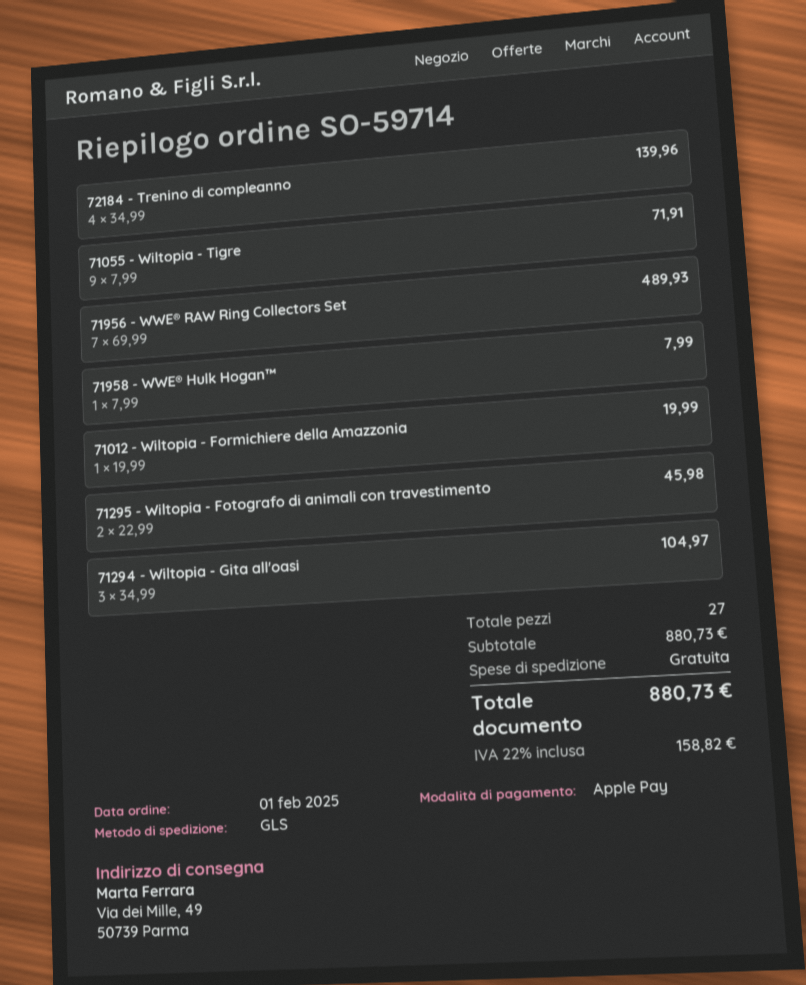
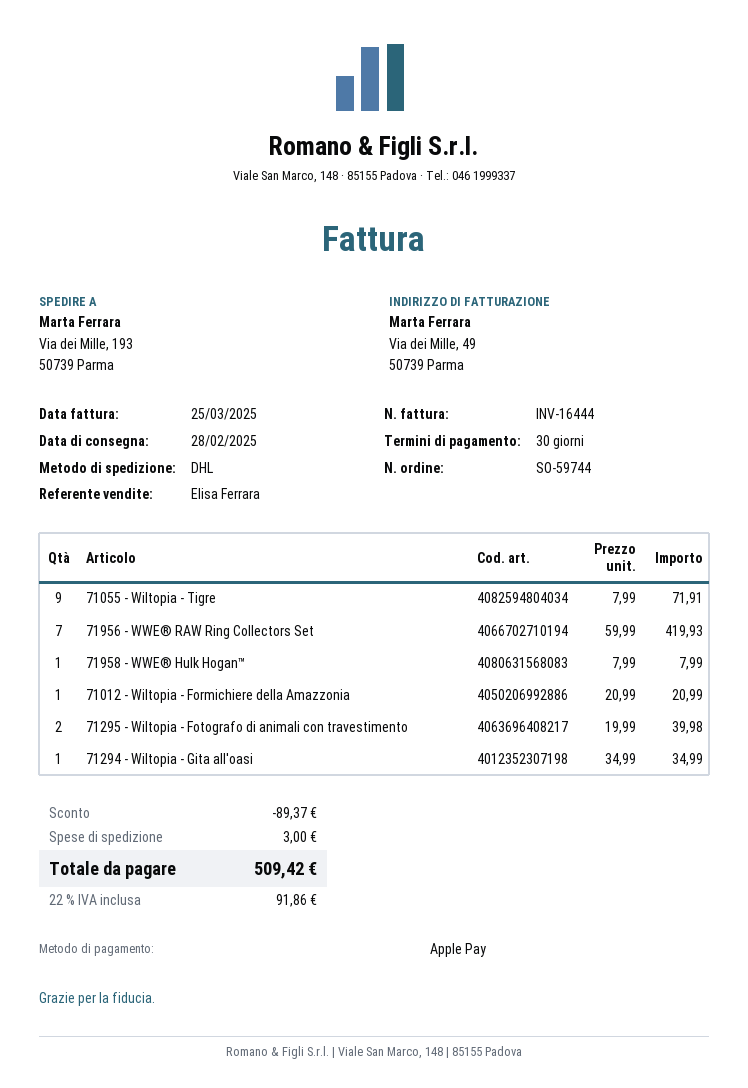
order number: SO-59714 -> SO-59744
shipping method: GLS -> DHL
ship to: Via dei Mille, 49, 50739 Parma -> Via dei Mille, 193, 50739 Parma
72184 - Trenino di compleanno: 4 x 34.99 = 139.96 -> none
71956 - WWE® RAW Ring Collectors Set: 7 x 69.99 = 489.93 -> 7 x 59.99 = 419.93
71012 - Wiltopia - Formichiere della Amazzonia: 1 x 19.99 = 19.99 -> 1 x 20.99 = 20.99
71295 - Wiltopia - Fotografo di animali con travestimento: 2 x 22.99 = 45.98 -> 2 x 19.99 = 39.98
71294 - Wiltopia - Gita all'oasi: 3 x 34.99 = 104.97 -> 1 x 34.99 = 34.99
discount: none -> 89.37
shipping: 0.00 -> 3.00
tax: 22% = 158.82 -> 22% = 91.86
total: 880.73 -> 509.42

